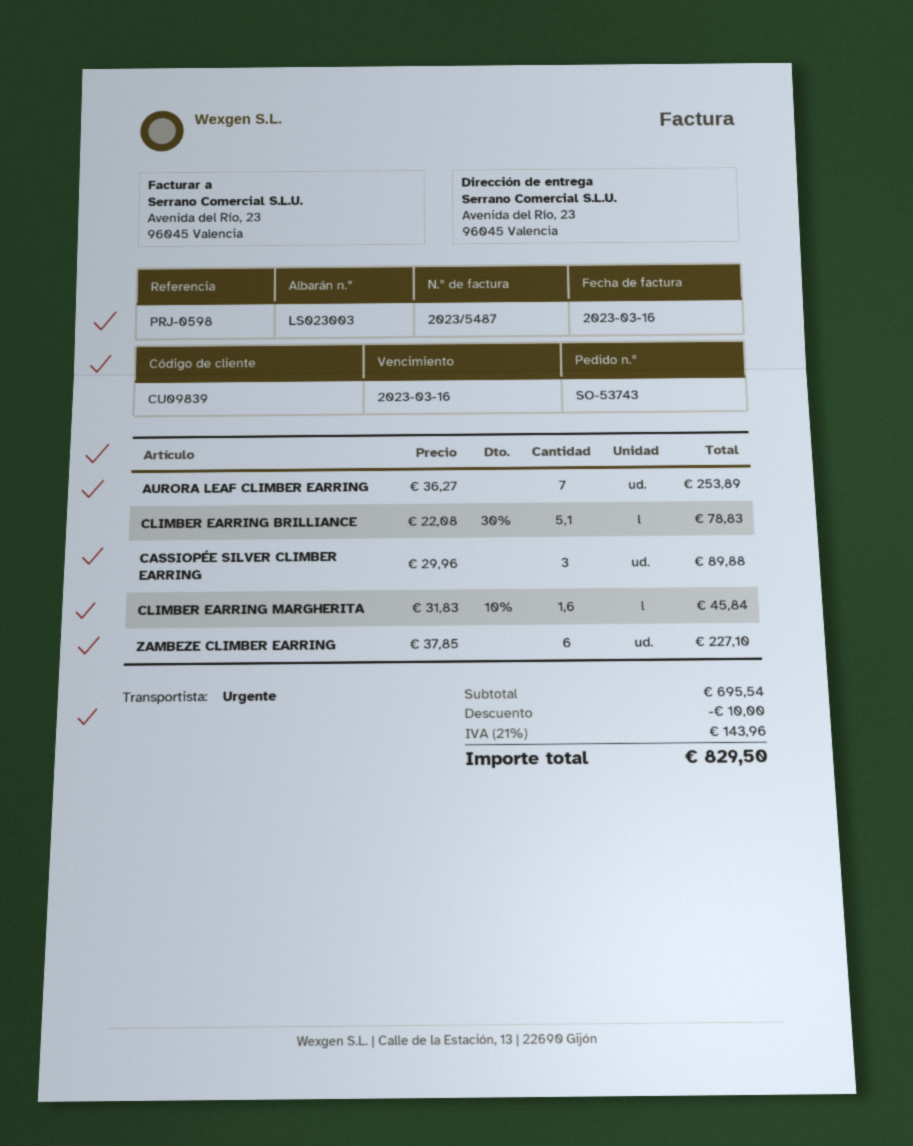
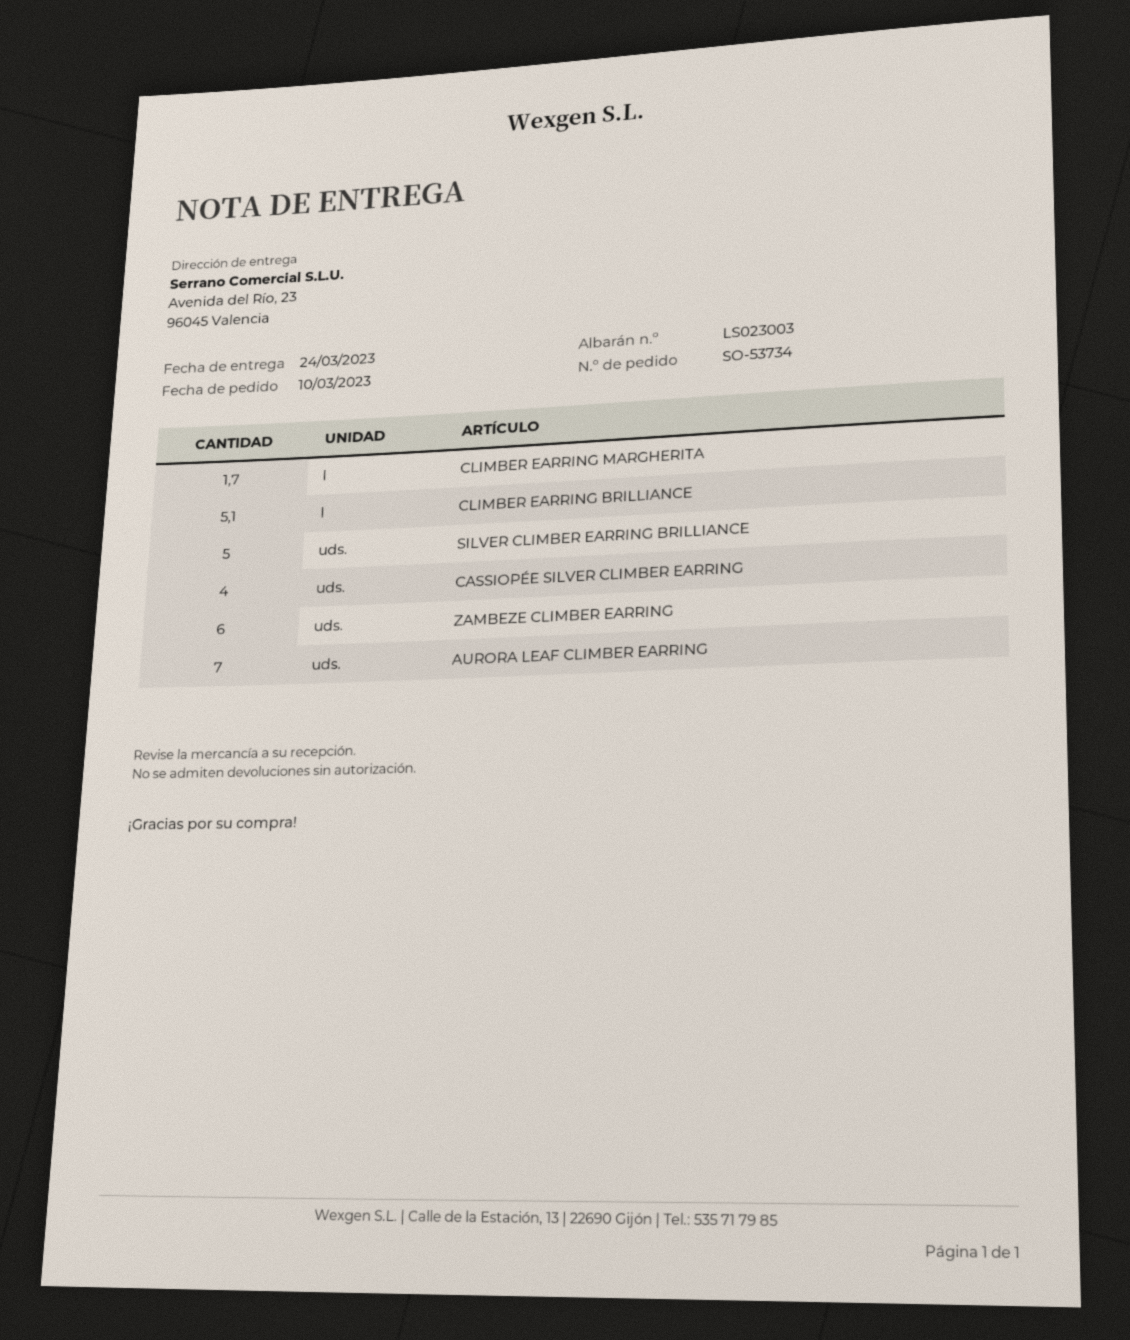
order number: SO-53743 -> SO-53734
CASSIOPÉE SILVER CLIMBER EARRING: 3 -> 4
CLIMBER EARRING MARGHERITA: 1.6 -> 1.7
SILVER CLIMBER EARRING BRILLIANCE: none -> 5

